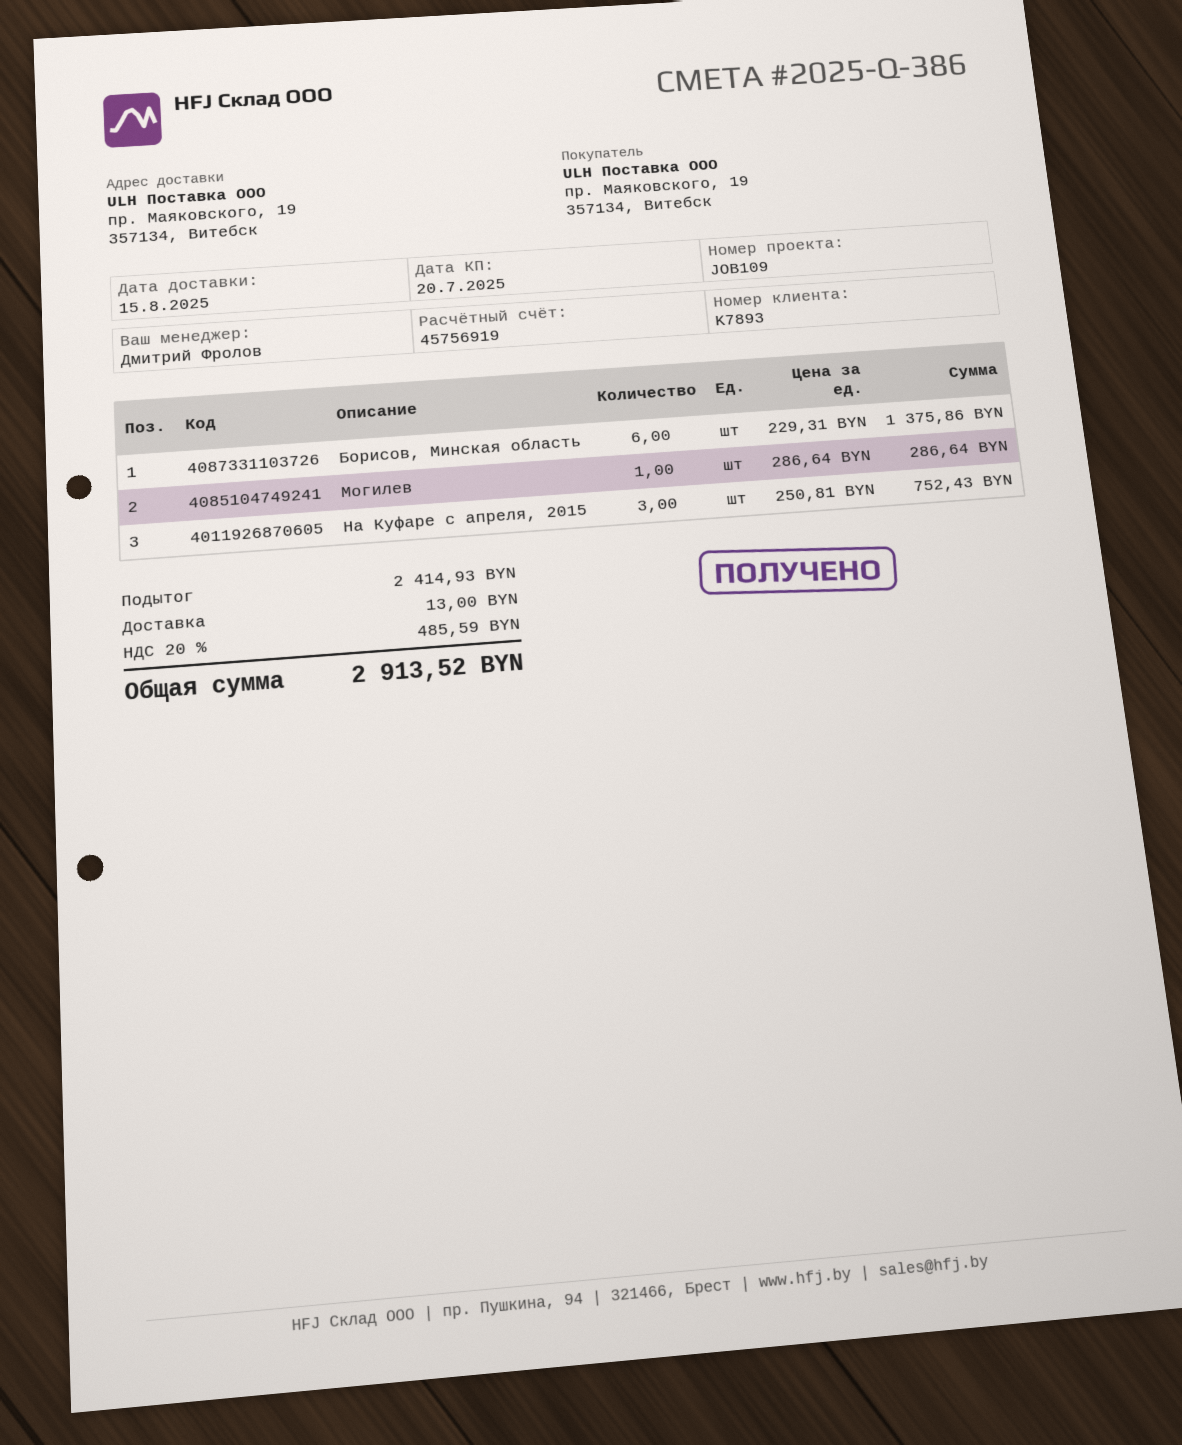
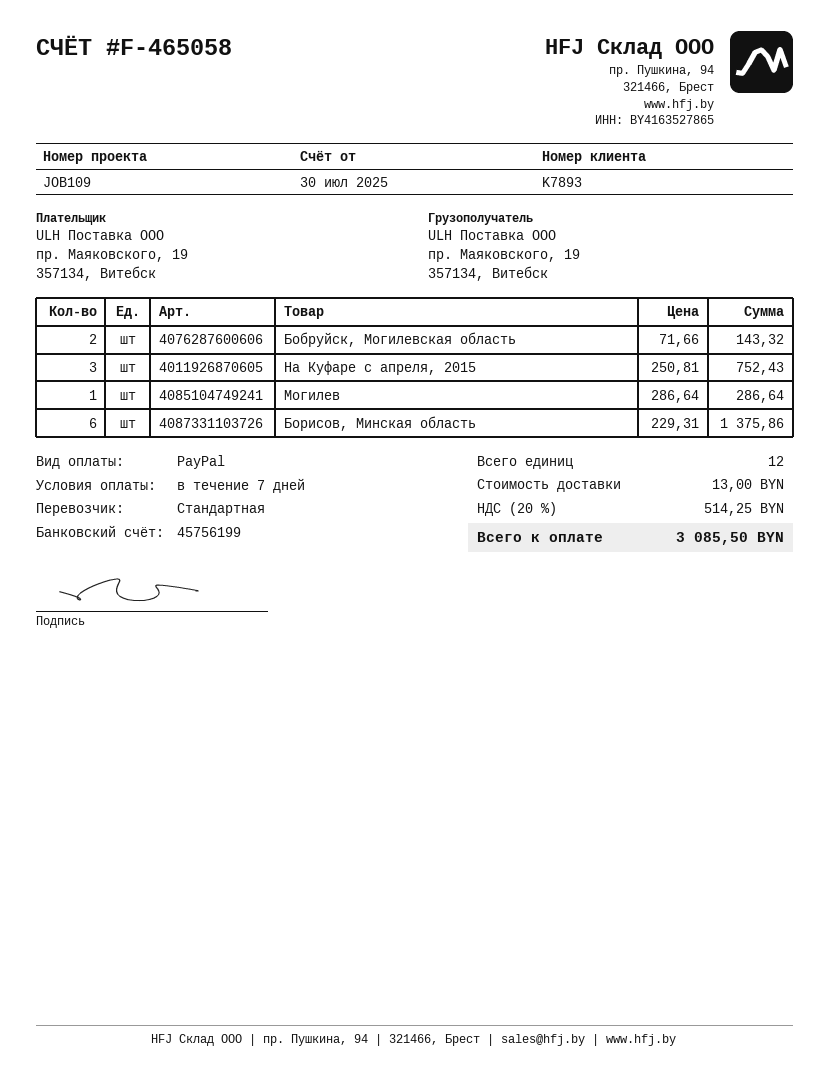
bank account: 45756919 -> 45756199
Бобруйск, Могилевская область: none -> 2 x 71.66 = 143.32
tax: 20% = 485.59 -> 20% = 514.25
total: 2913.52 -> 3085.50

